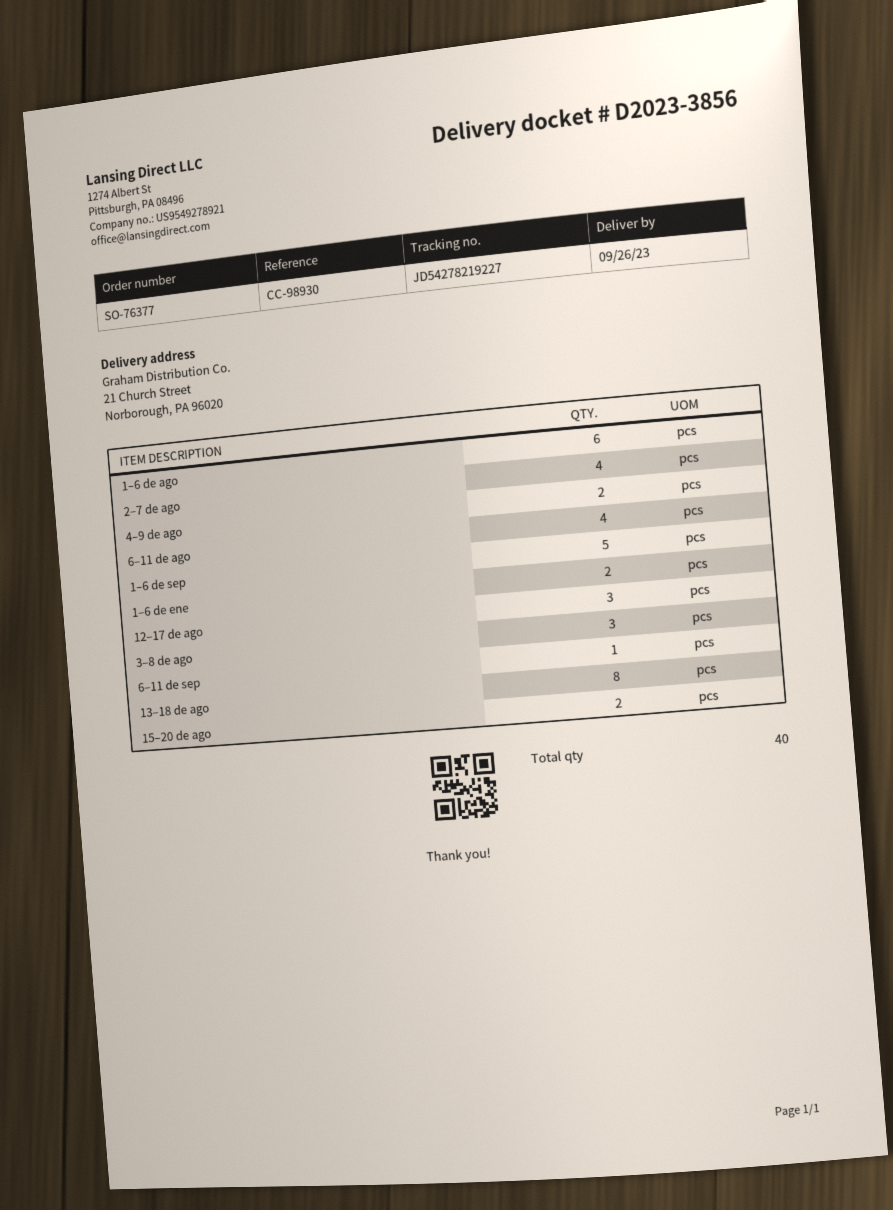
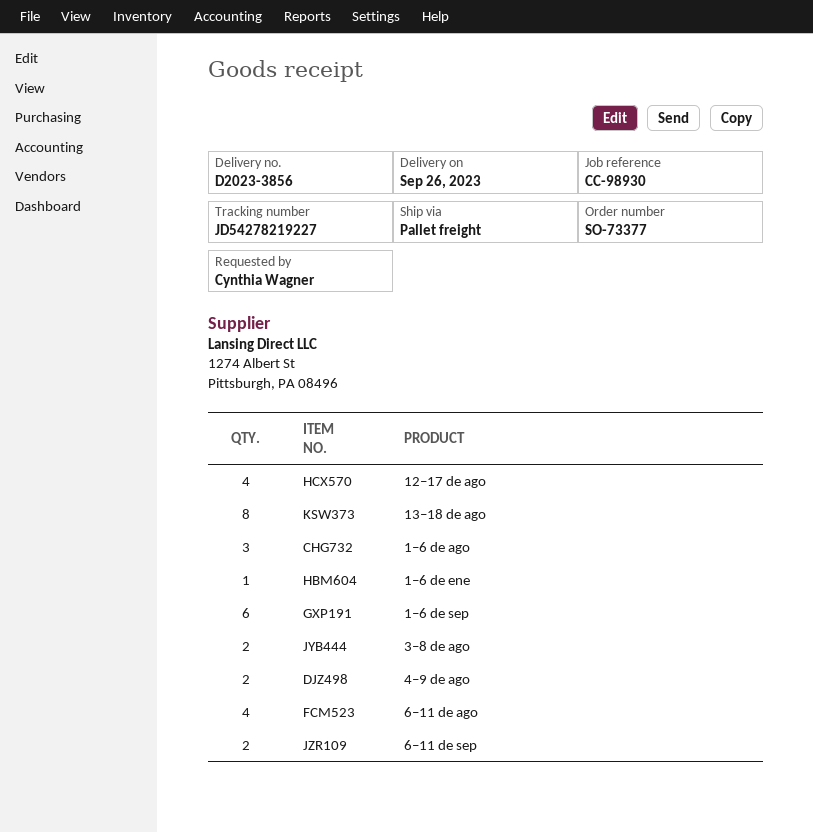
order number: SO-76377 -> SO-73377
1–6 de ago: 6 -> 3
2–7 de ago: 4 -> none
1–6 de sep: 5 -> 6
1–6 de ene: 2 -> 1
12–17 de ago: 3 -> 4
3–8 de ago: 3 -> 2
6–11 de sep: 1 -> 2
15–20 de ago: 2 -> none

